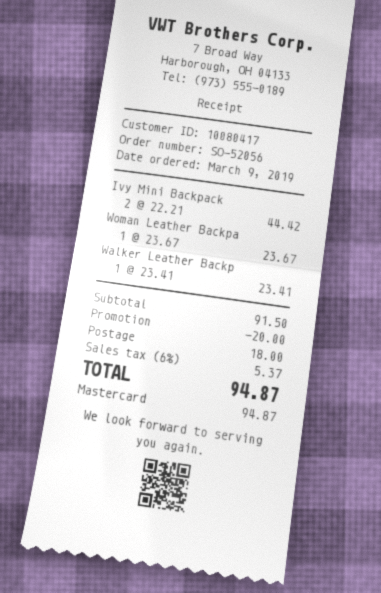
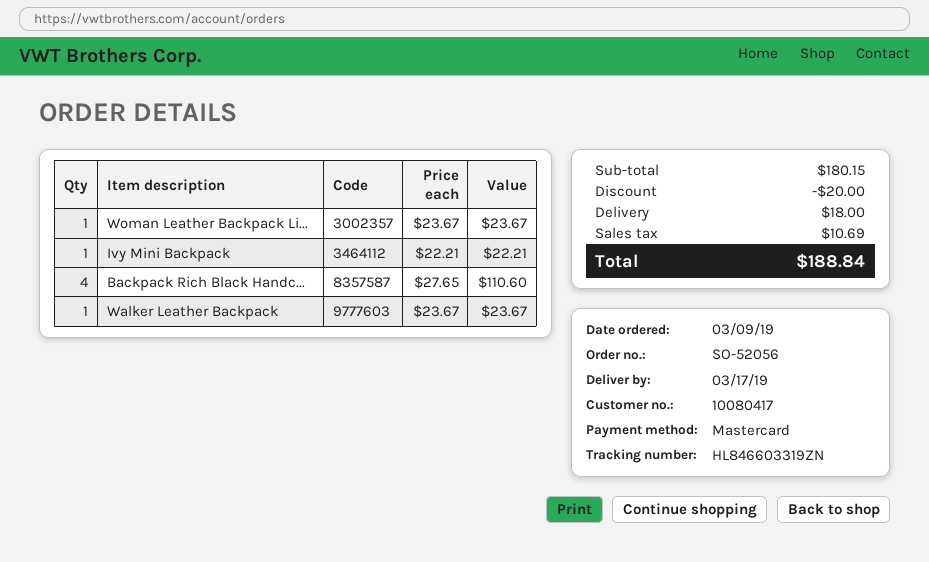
Ivy Mini Backpack: 2 x 22.21 = 44.42 -> 1 x 22.21 = 22.21
Walker Leather Backp: 1 x 23.41 = 23.41 -> 1 x 23.67 = 23.67
Backpack Rich Black Handc...: none -> 4 x 27.65 = 110.60
subtotal: 91.50 -> 180.15
tax: 5.37 -> 10.69
total: 94.87 -> 188.84

